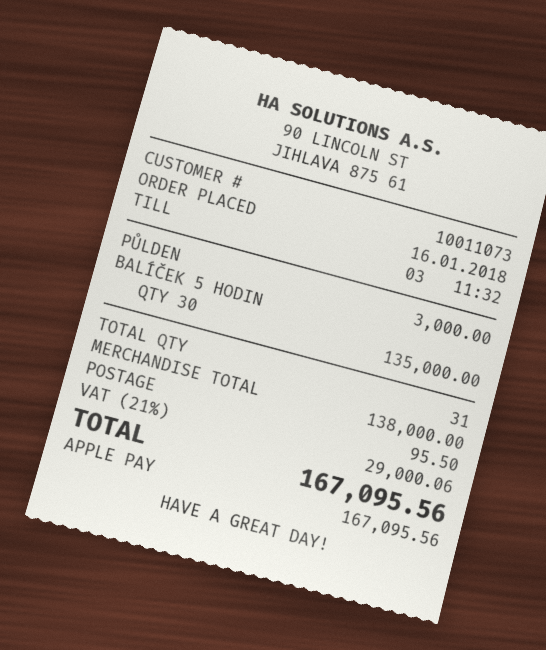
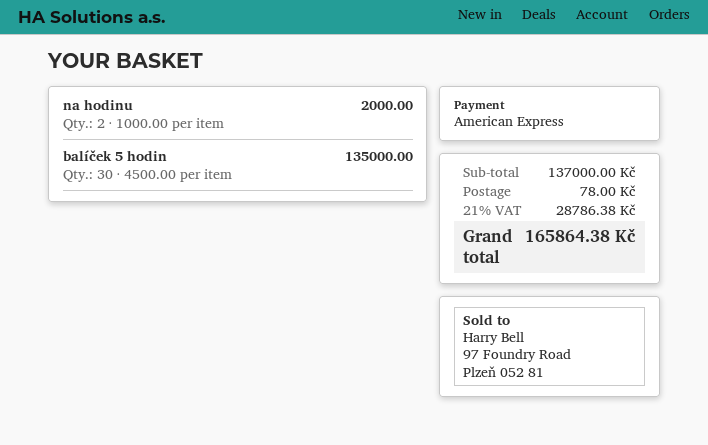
payment method: Apple Pay -> American Express
PŮLDEN: 1 for 3000.00 -> none
na hodinu: none -> 2 for 2000.00
subtotal: 138000.00 -> 137000.00
shipping: 95.50 -> 78.00
tax: 21% = 29000.06 -> 21% = 28786.38
total: 167095.56 -> 165864.38

